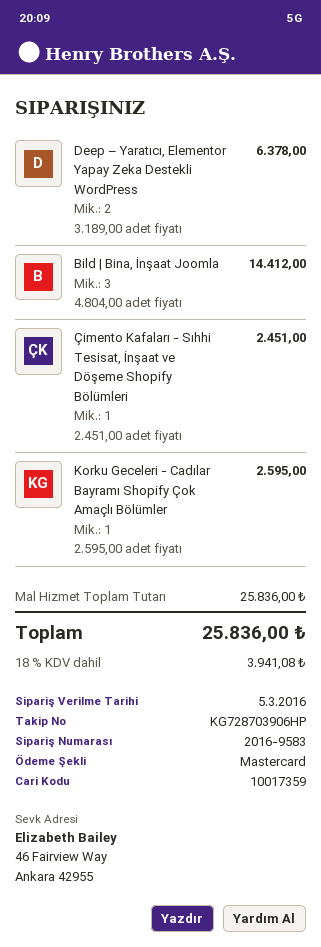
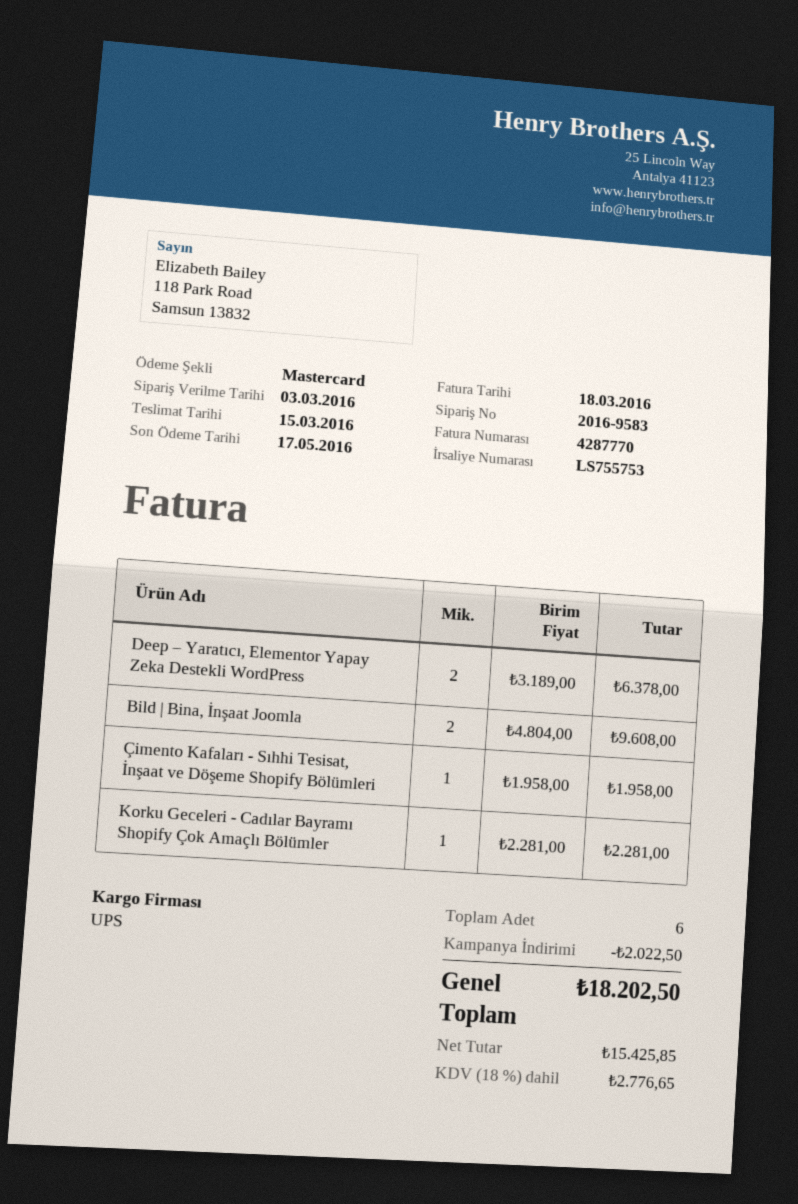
order date: 2016-03-05 -> 2016-03-03
Bild | Bina, İnşaat Joomla: 3 x 4804.00 = 14412.00 -> 2 x 4804.00 = 9608.00
Çimento Kafaları - Sıhhi Tesisat, İnşaat ve Döşeme Shopify Bölümleri: 1 x 2451.00 = 2451.00 -> 1 x 1958.00 = 1958.00
Korku Geceleri - Cadılar Bayramı Shopify Çok Amaçlı Bölümler: 1 x 2595.00 = 2595.00 -> 1 x 2281.00 = 2281.00
discount: none -> 2022.50
tax: 18% = 3941.08 -> 18% = 2776.65
total: 25836.00 -> 18202.50

